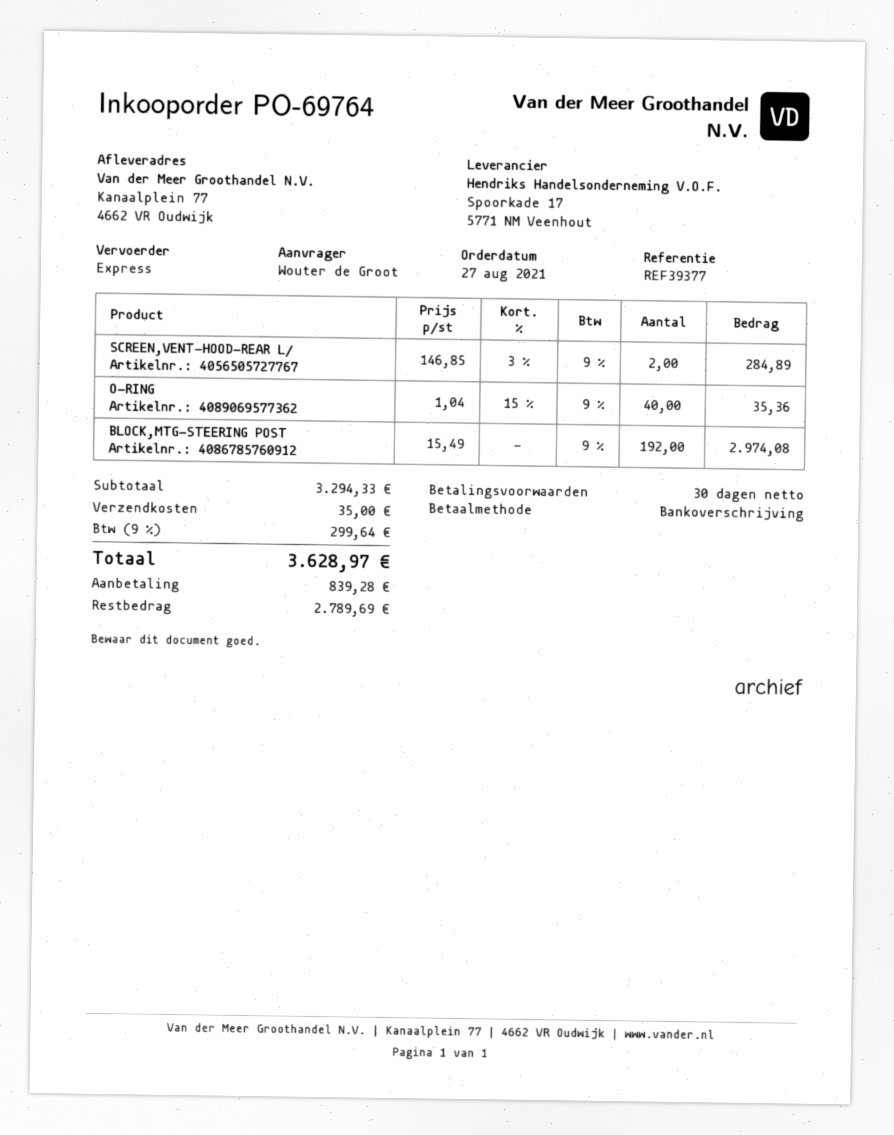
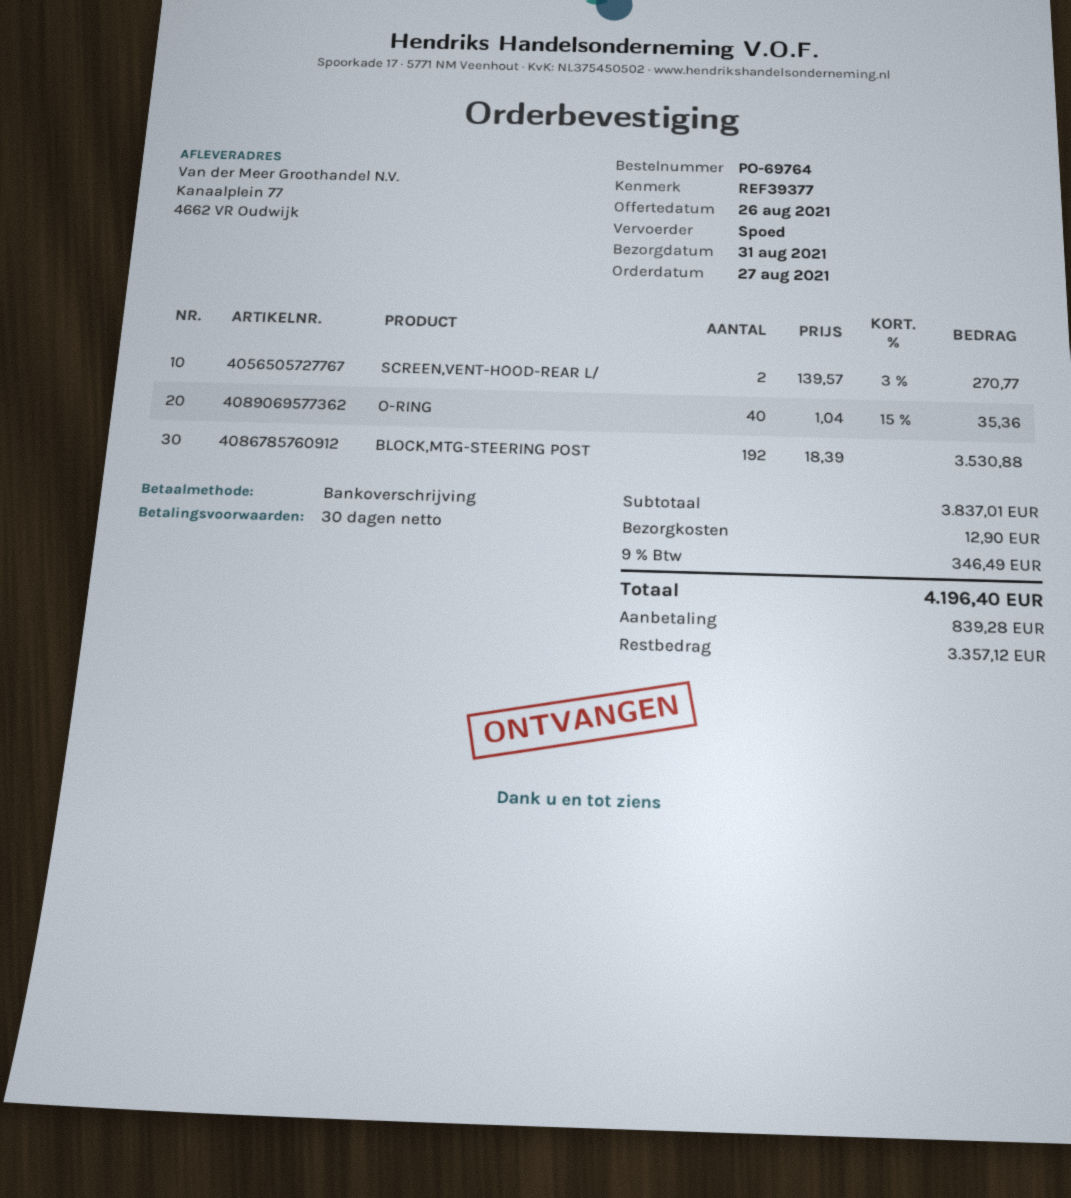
SCREEN,VENT-HOOD-REAR L/: 2 x 146.85 - 3% = 284.89 -> 2 x 139.57 - 3% = 270.77
BLOCK,MTG-STEERING POST: 192 x 15.49 = 2974.08 -> 192 x 18.39 = 3530.88
subtotal: 3294.33 -> 3837.01
shipping: 35.00 -> 12.90
tax: 9% = 299.64 -> 9% = 346.49
total: 3628.97 -> 4196.40
balance: 2789.69 -> 3357.12

